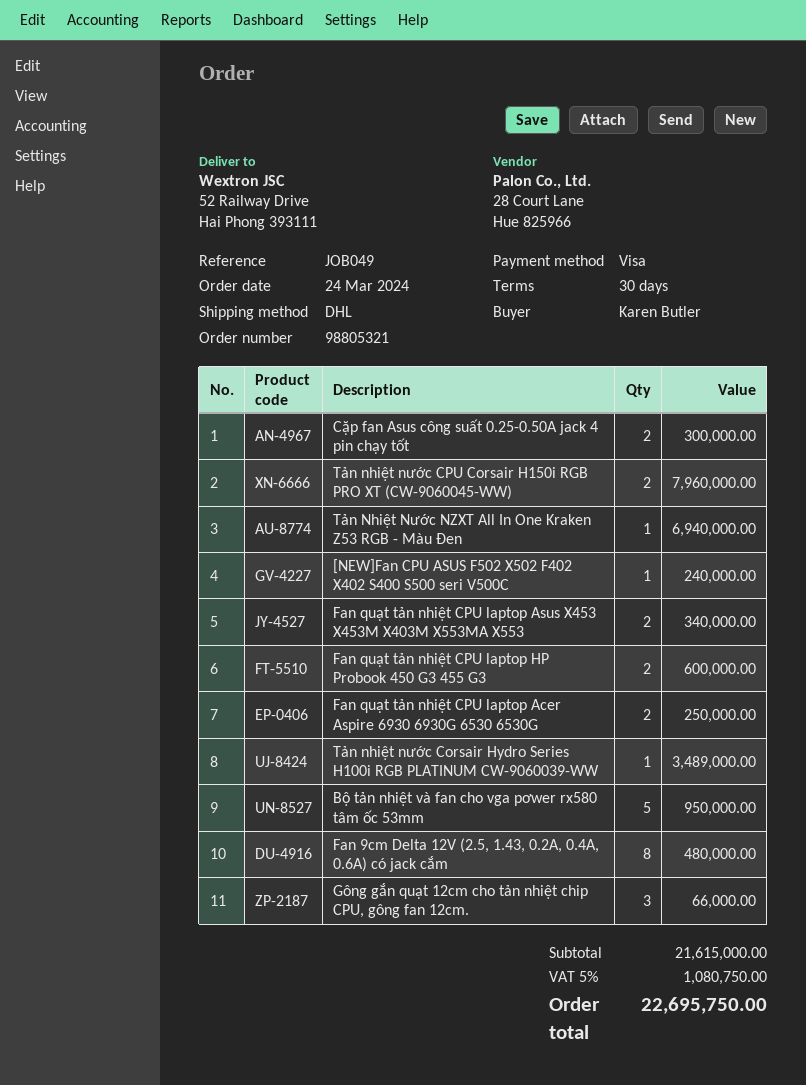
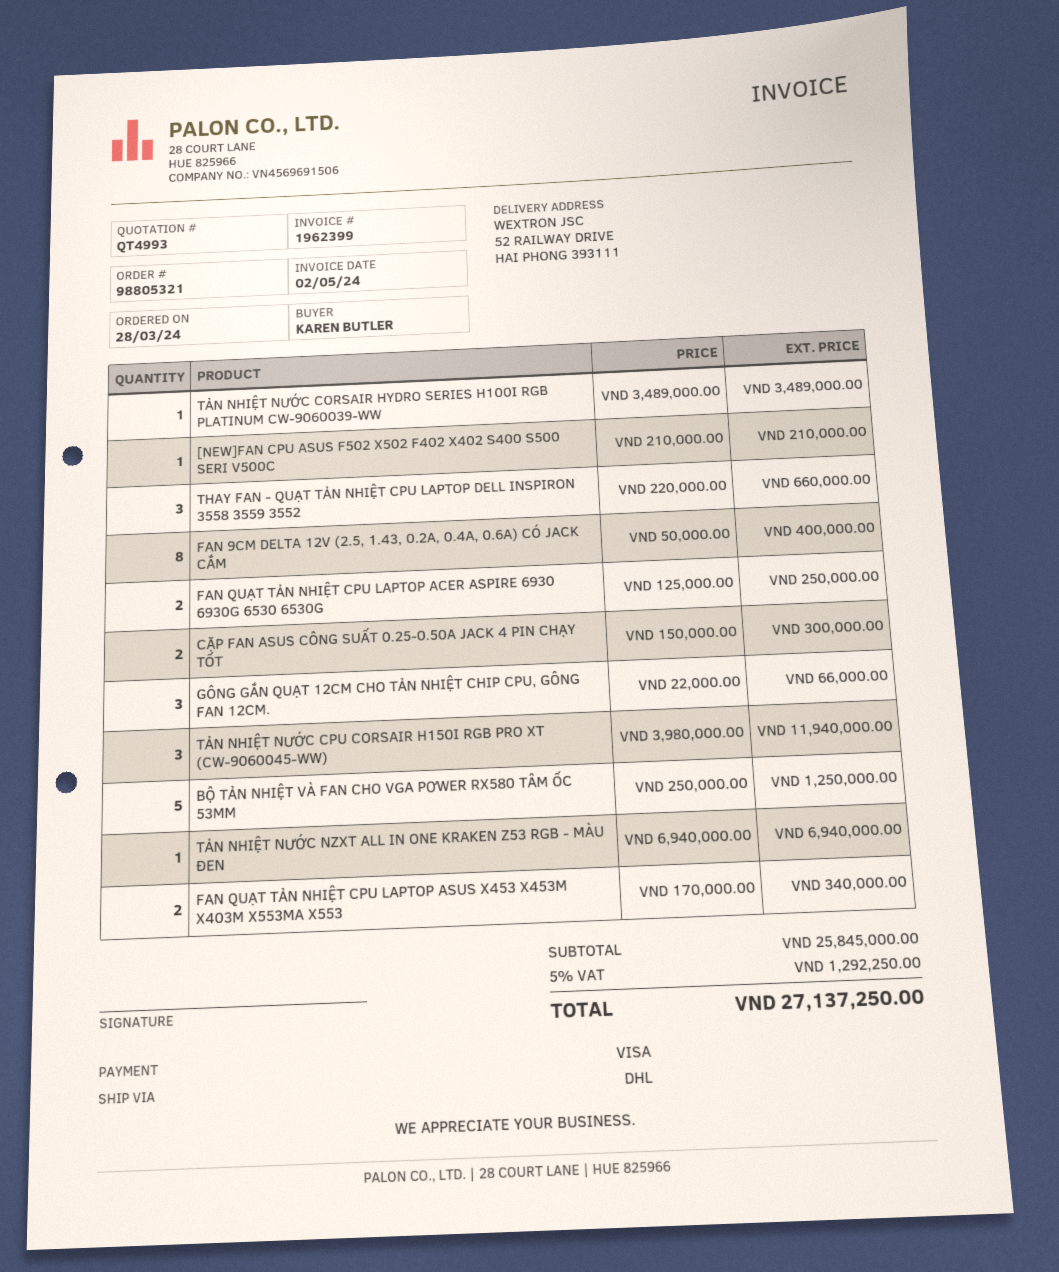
order date: 2024-03-24 -> 2024-03-28
Tản nhiệt nước CPU Corsair H150i RGB PRO XT (CW-9060045-WW): 2 for 7960000.00 -> 3 for 11940000.00
[NEW]Fan CPU ASUS F502 X502 F402 X402 S400 S500 seri V500C: 1 for 240000.00 -> 1 for 210000.00
Fan quạt tản nhiệt CPU laptop HP Probook 450 G3 455 G3: 2 for 600000.00 -> none
Bộ tản nhiệt và fan cho vga pơwer rx580 tâm ốc 53mm: 5 for 950000.00 -> 5 for 1250000.00
Fan 9cm Delta 12V (2.5, 1.43, 0.2A, 0.4A, 0.6A) có jack cắm: 8 for 480000.00 -> 8 for 400000.00
THAY FAN - QUẠT TẢN NHIỆT CPU LAPTOP DELL INSPIRON 3558 3559 3552: none -> 3 for 660000.00
subtotal: 21615000.00 -> 25845000.00
tax: 5% = 1080750.00 -> 5% = 1292250.00
total: 22695750.00 -> 27137250.00

